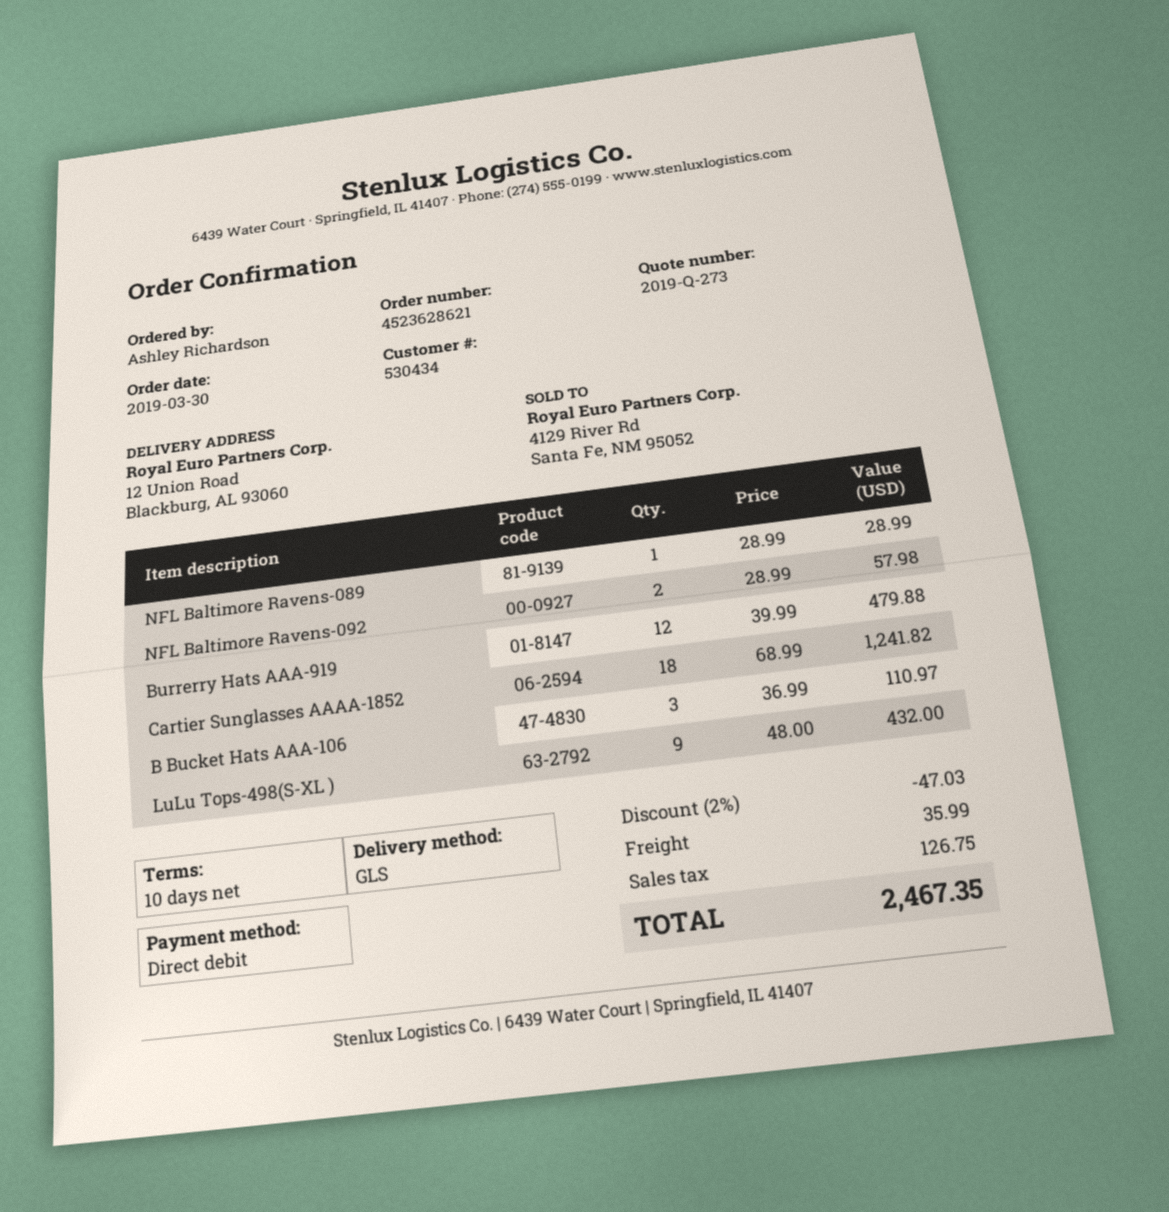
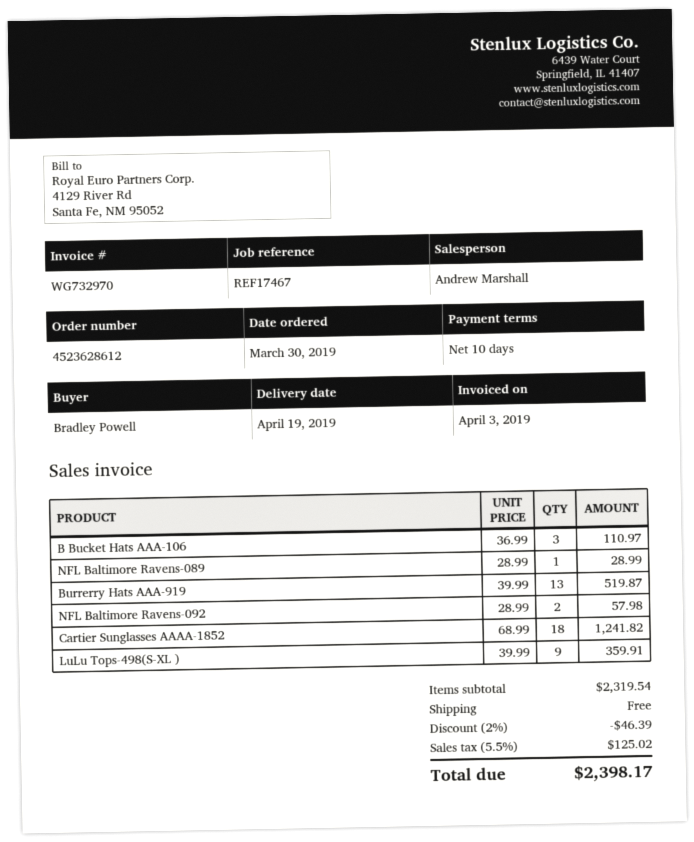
order number: 4523628621 -> 4523628612
ordered by: Ashley Richardson -> Bradley Powell
Burrerry Hats AAA-919: 12 x 39.99 = 479.88 -> 13 x 39.99 = 519.87
LuLu Tops-498(S-XL ): 9 x 48.00 = 432.00 -> 9 x 39.99 = 359.91
discount: 2% = 47.03 -> 2% = 46.39
shipping: 35.99 -> 0.00
tax: 126.75 -> 125.02
total: 2467.35 -> 2398.17

